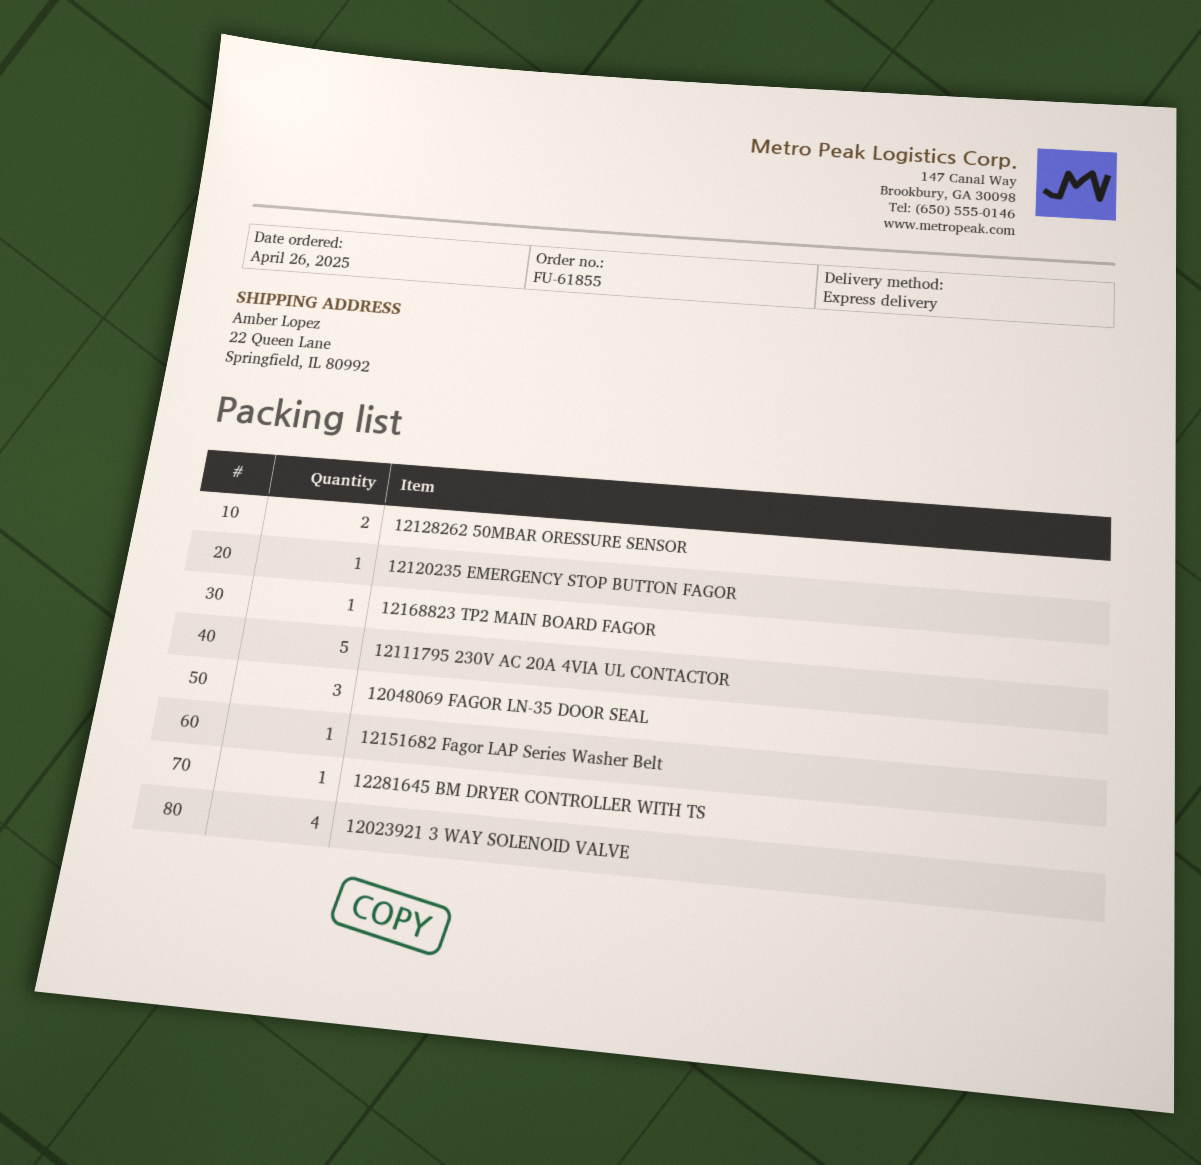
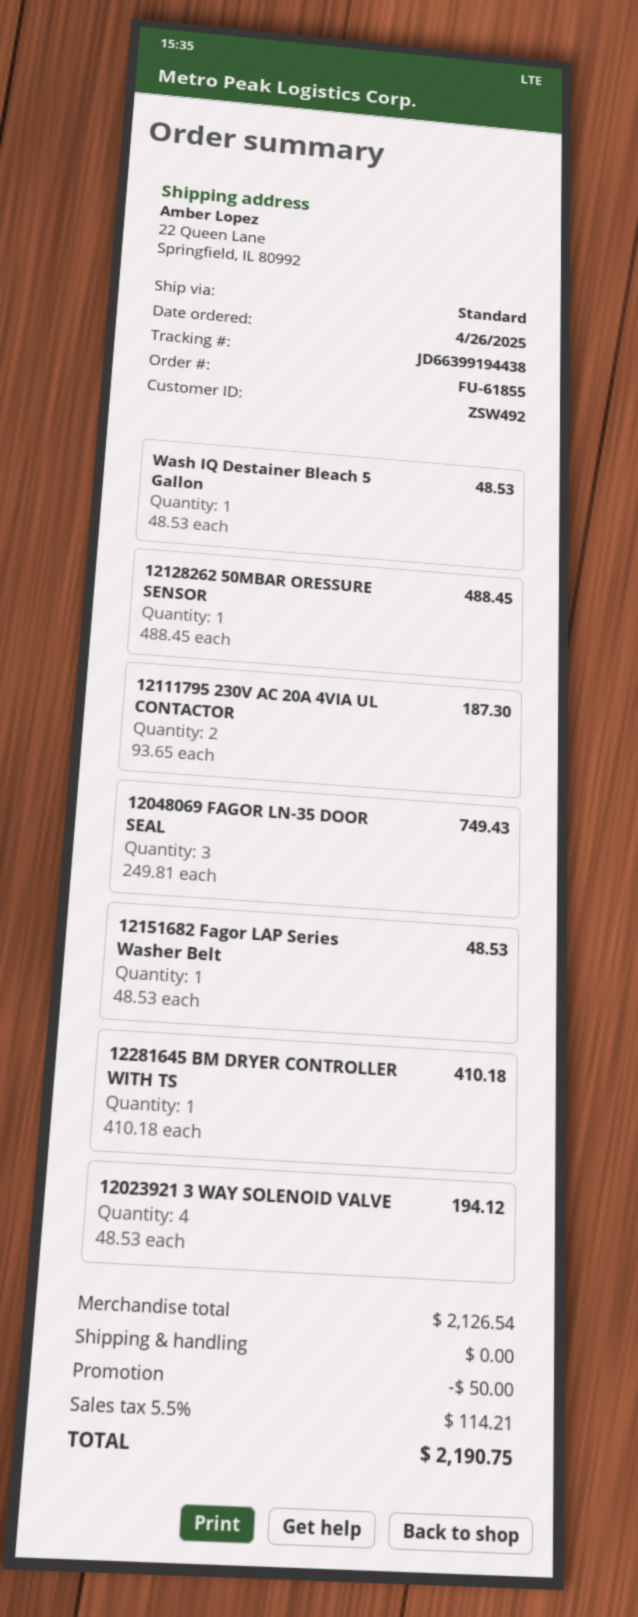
shipping method: express -> standard
12128262 50MBAR ORESSURE SENSOR: 2 -> 1
12120235 EMERGENCY STOP BUTTON FAGOR: 1 -> none
12168823 TP2 MAIN BOARD FAGOR: 1 -> none
12111795 230V AC 20A 4VIA UL CONTACTOR: 5 -> 2
Wash IQ Destainer Bleach 5 Gallon: none -> 1

